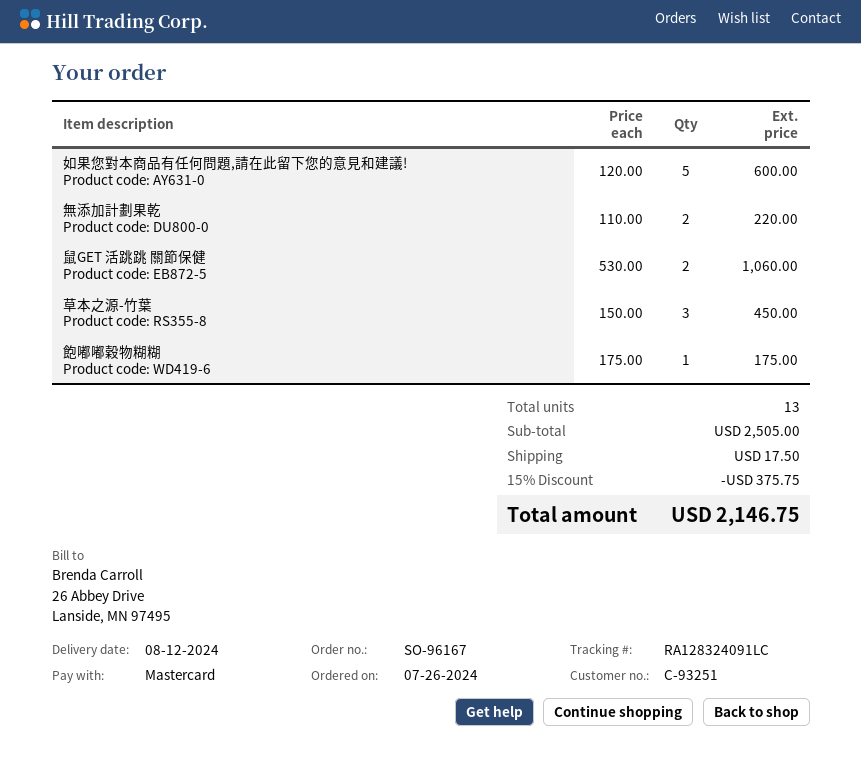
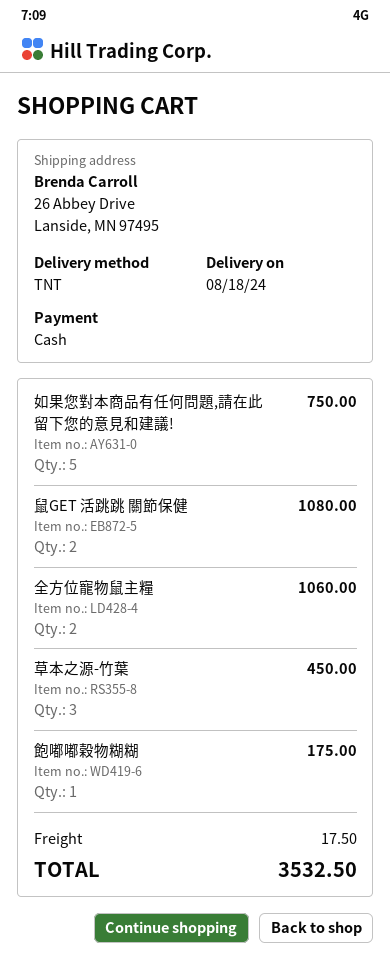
delivery date: 2024-08-12 -> 2024-08-18
payment method: Mastercard -> cash
如果您對本商品有任何問題,請在此留下您的意見和建議!: 5 for 600.00 -> 5 for 750.00
無添加計劃果乾: 2 for 220.00 -> none
鼠GET 活跳跳 關節保健: 2 for 1060.00 -> 2 for 1080.00
全方位寵物鼠主糧: none -> 2 for 1060.00
discount: 15% = 375.75 -> none
total: 2146.75 -> 3532.50

